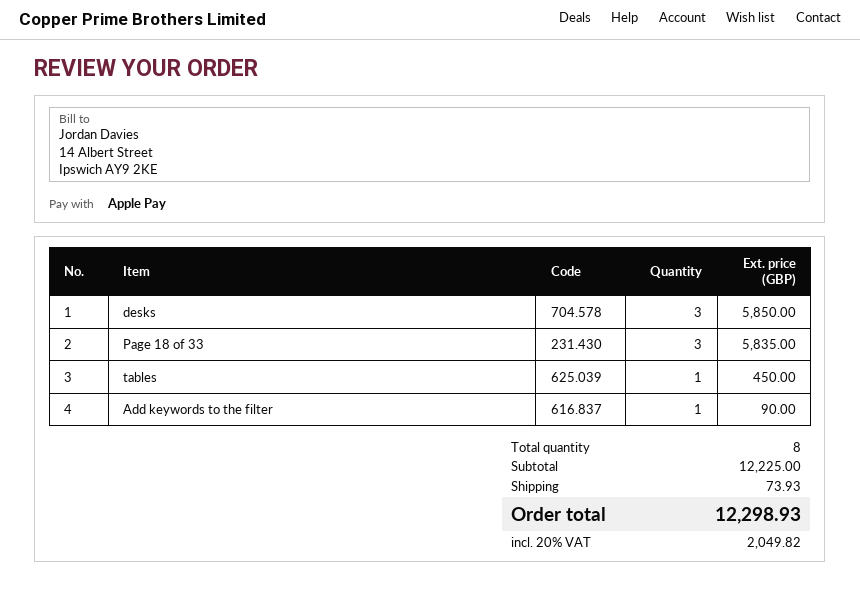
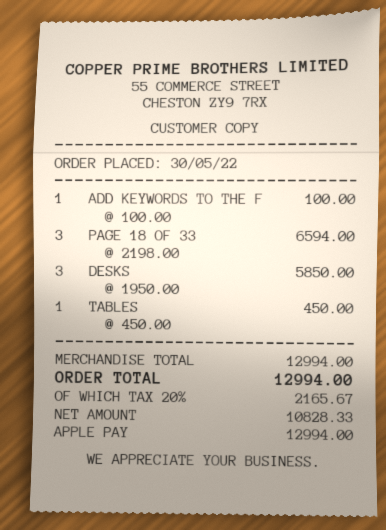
Page 18 of 33: 3 for 5835.00 -> 3 for 6594.00
Add keywords to the filter: 1 for 90.00 -> 1 for 100.00
subtotal: 12225.00 -> 12994.00
shipping: 73.93 -> none
tax: 20% = 2049.82 -> 20% = 2165.67
total: 12298.93 -> 12994.00

